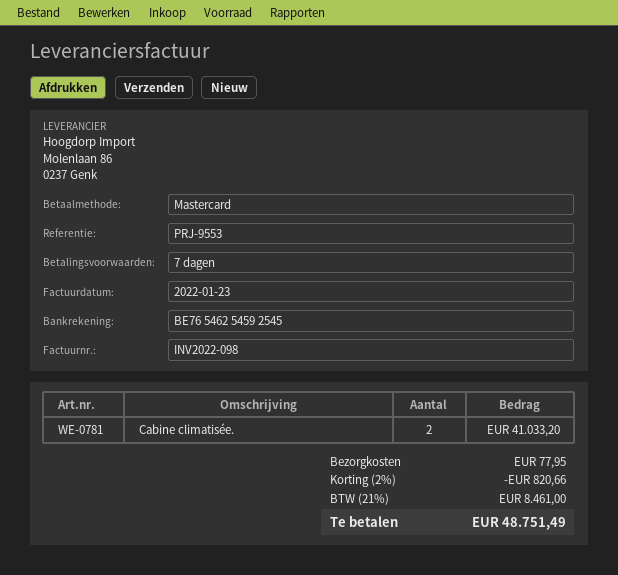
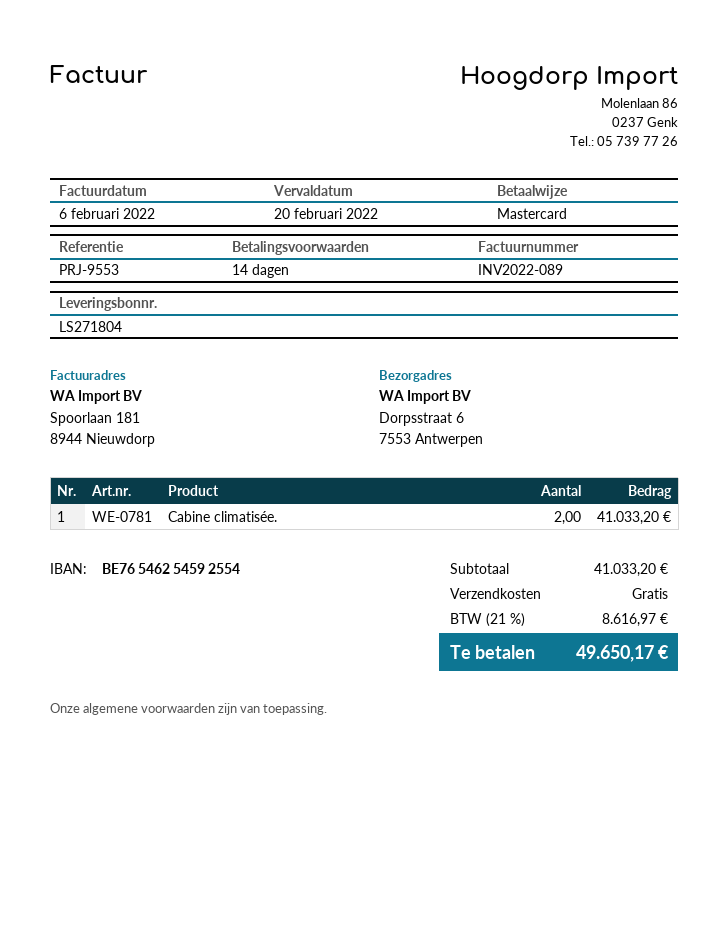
invoice number: INV2022-098 -> INV2022-089
invoice date: 2022-01-23 -> 2022-02-06
payment terms: 7 days -> 14 days
bank account: BE76546254592545 -> BE76546254592554
discount: 2% = 820.66 -> none
shipping: 77.95 -> 0.00
tax: 21% = 8461.00 -> 21% = 8616.97
total: 48751.49 -> 49650.17

